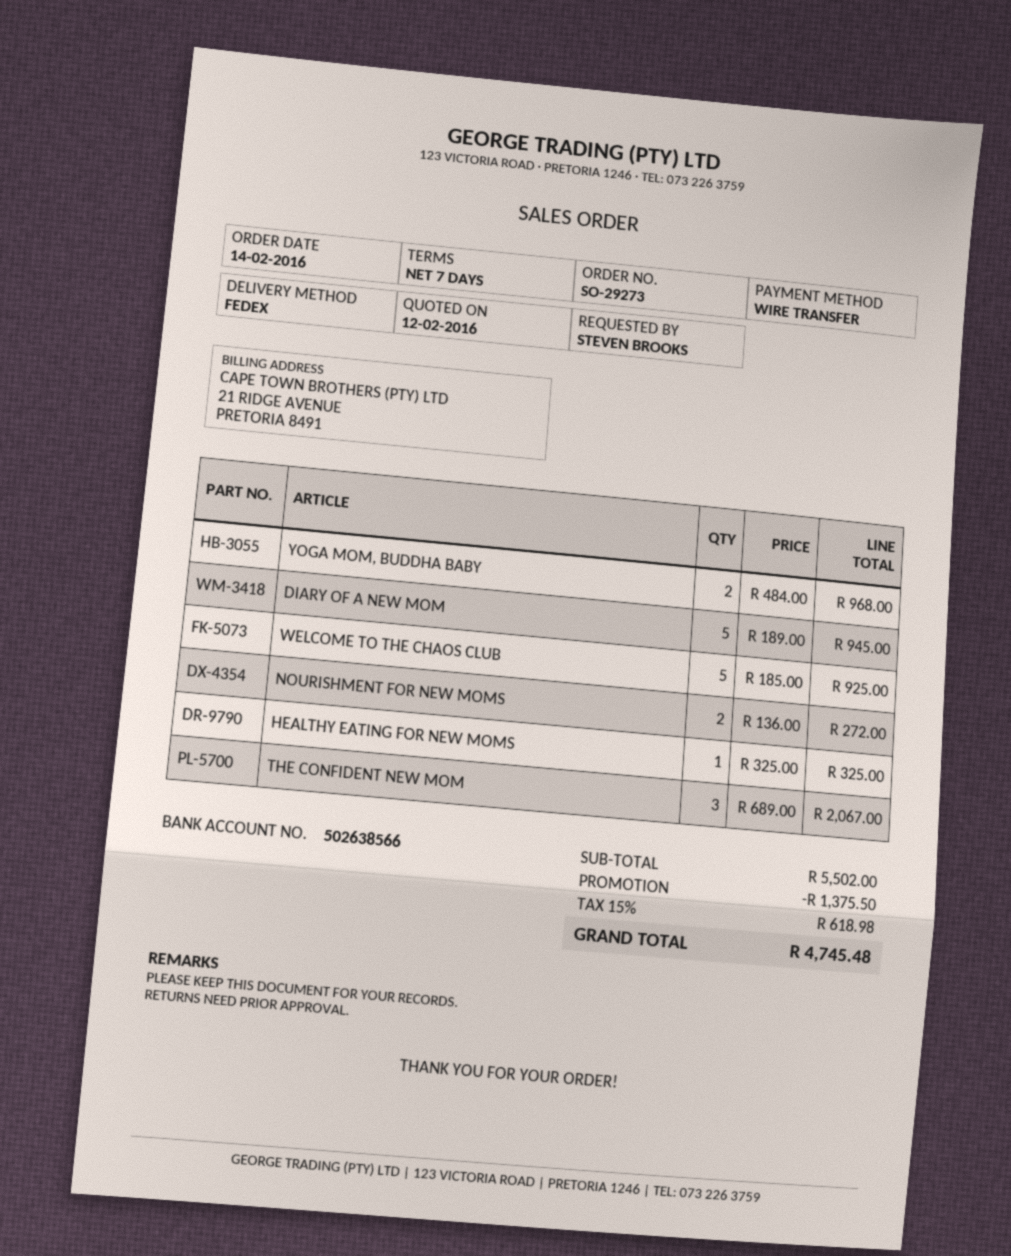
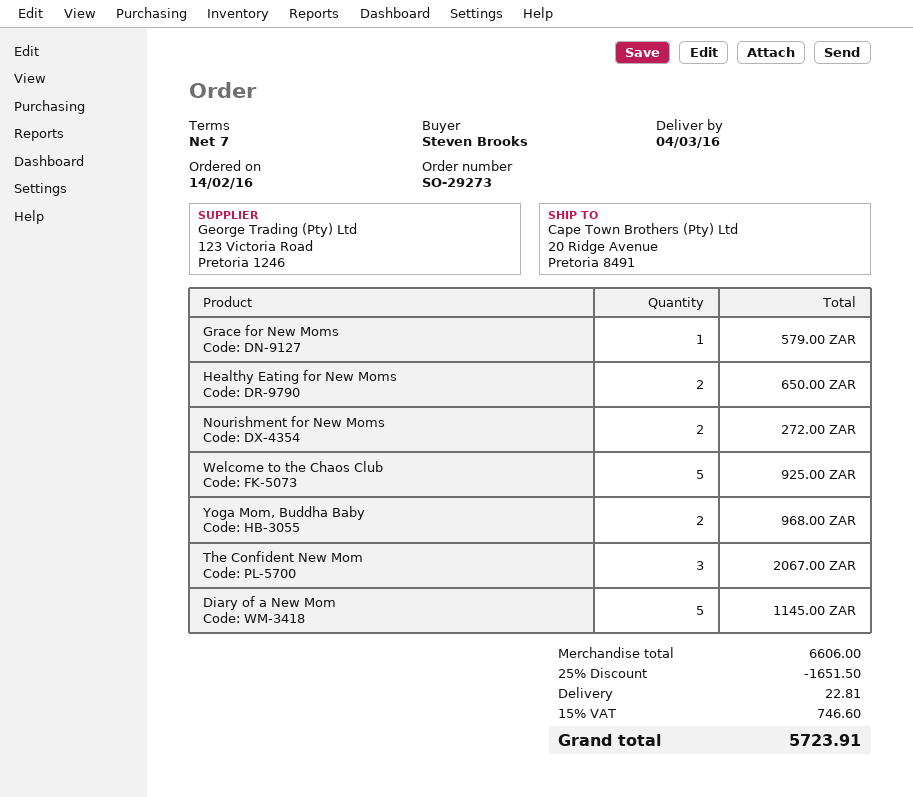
DIARY OF A NEW MOM: 5 for 945.00 -> 5 for 1145.00
HEALTHY EATING FOR NEW MOMS: 1 for 325.00 -> 2 for 650.00
Grace for New Moms: none -> 1 for 579.00
subtotal: 5502.00 -> 6606.00
discount: 1375.50 -> 1651.50
shipping: none -> 22.81
tax: 15% = 618.98 -> 15% = 746.60
total: 4745.48 -> 5723.91

